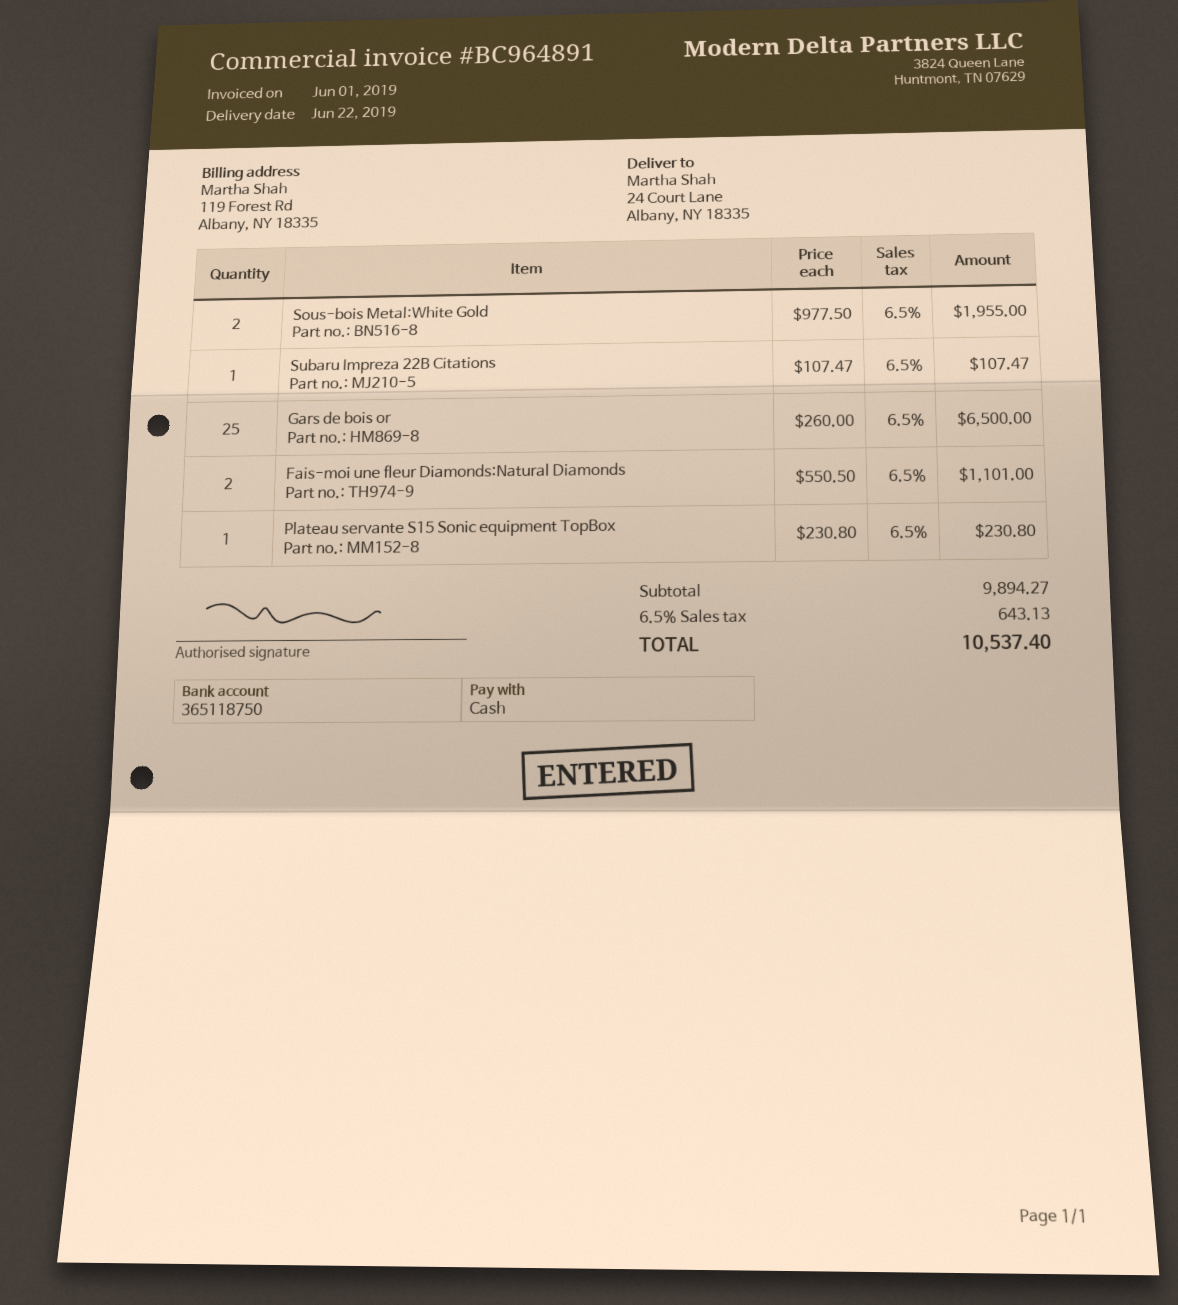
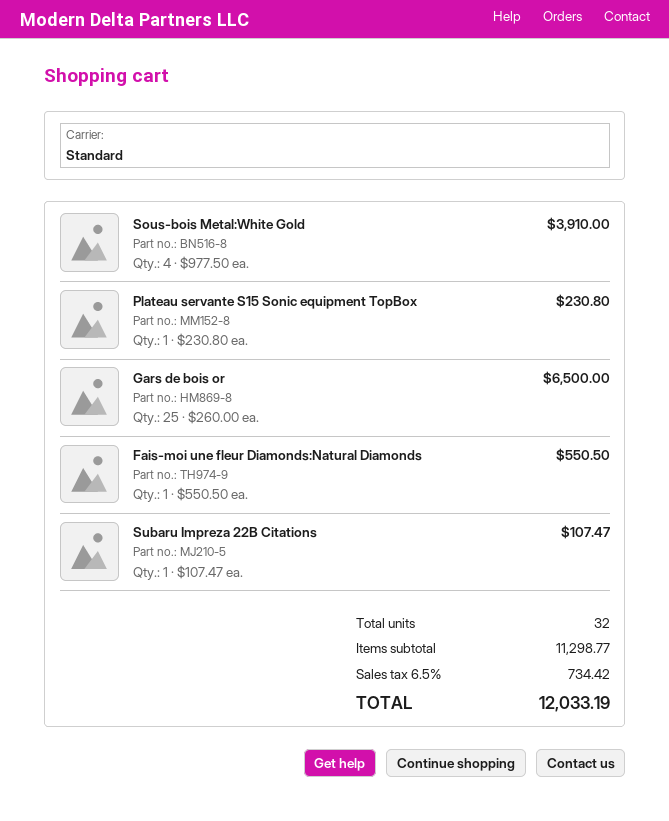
Sous-bois Metal:White Gold: 2 x 977.50 = 1955.00 -> 4 x 977.50 = 3910.00
Fais-moi une fleur Diamonds:Natural Diamonds: 2 x 550.50 = 1101.00 -> 1 x 550.50 = 550.50
subtotal: 9894.27 -> 11298.77
tax: 6.5% = 643.13 -> 6.5% = 734.42
total: 10537.40 -> 12033.19

